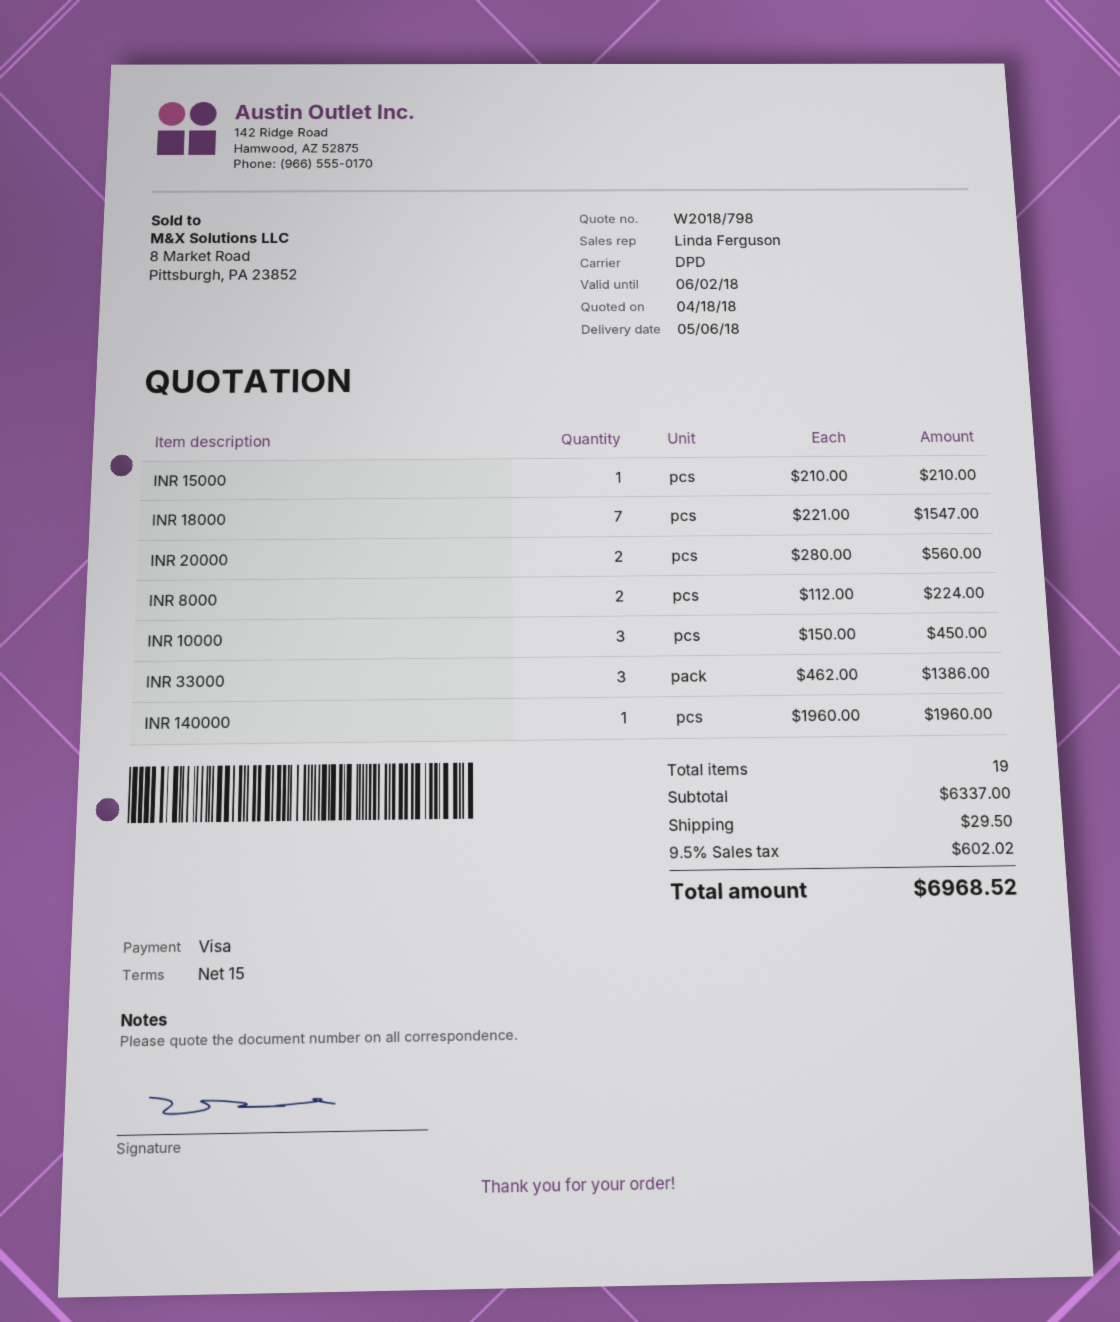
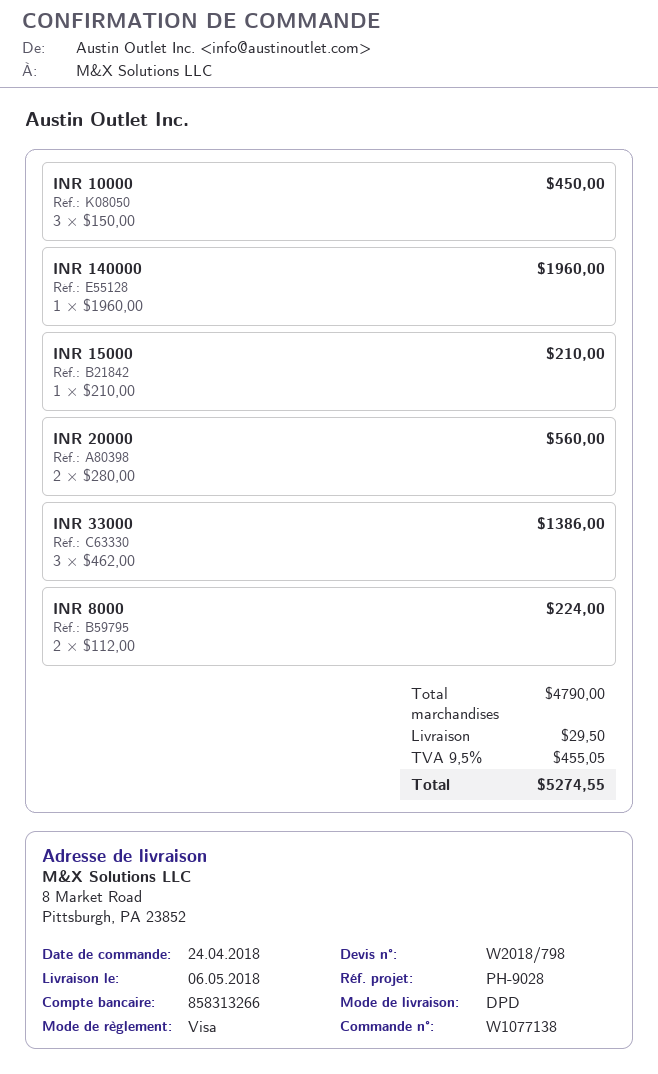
INR 18000: 7 x 221.00 = 1547.00 -> none
subtotal: 6337.00 -> 4790.00
tax: 9.5% = 602.02 -> 9.5% = 455.05
total: 6968.52 -> 5274.55

